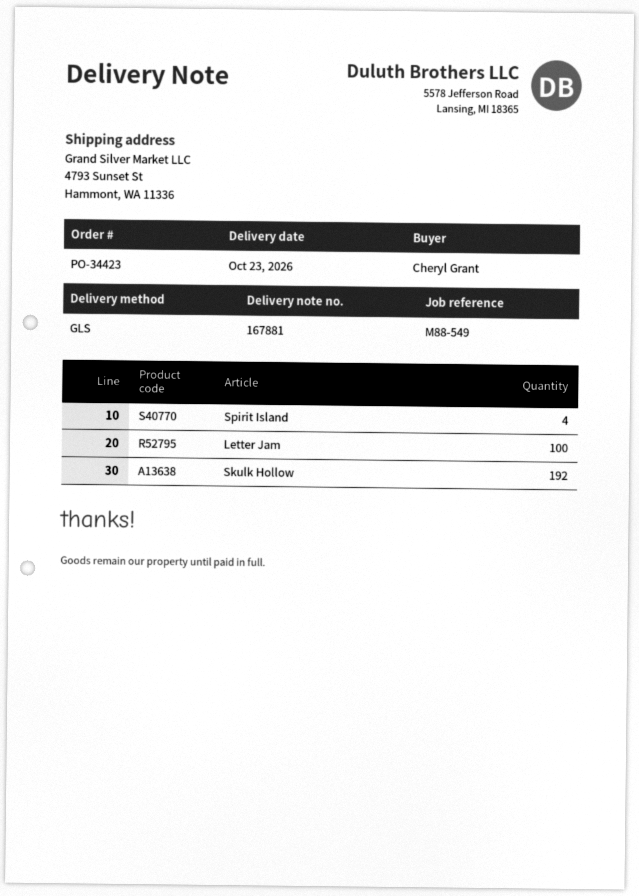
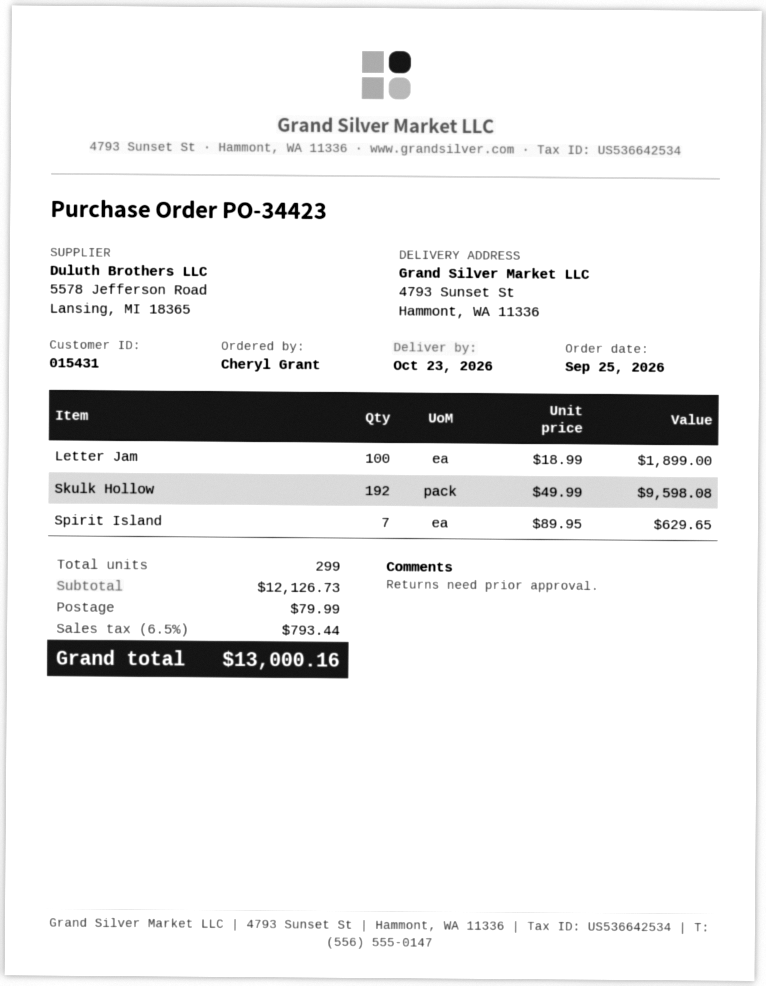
Spirit Island: 4 -> 7

